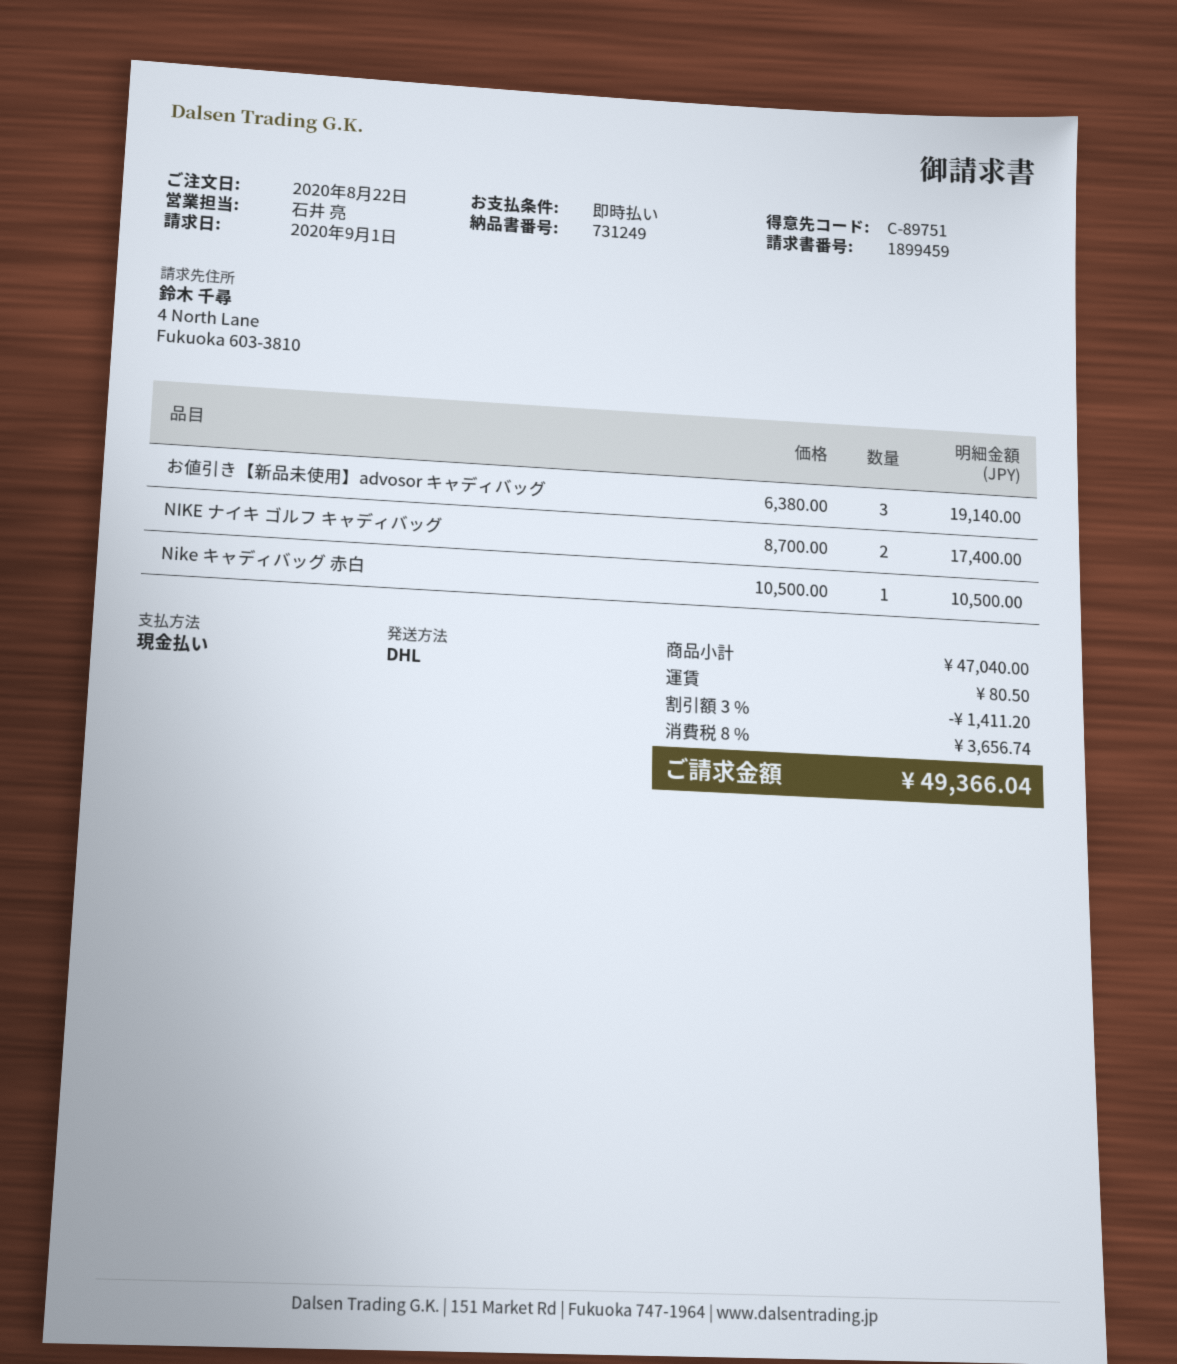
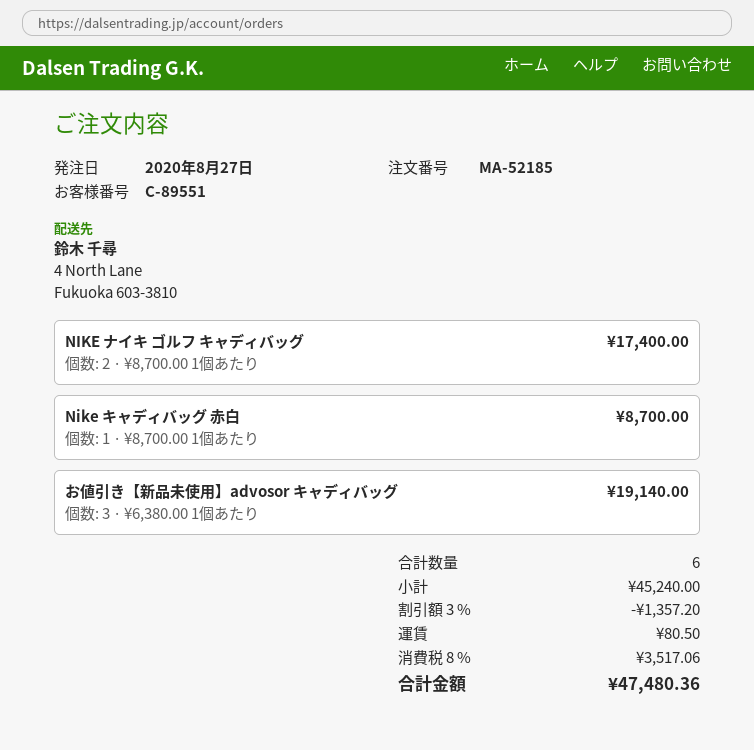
order date: 2020-08-22 -> 2020-08-27
customer number: C-89751 -> C-89551
Nike キャディバッグ 赤白: 1 x 10500.00 = 10500.00 -> 1 x 8700.00 = 8700.00
subtotal: 47040.00 -> 45240.00
discount: 3% = 1411.20 -> 3% = 1357.20
tax: 8% = 3656.74 -> 8% = 3517.06
total: 49366.04 -> 47480.36

